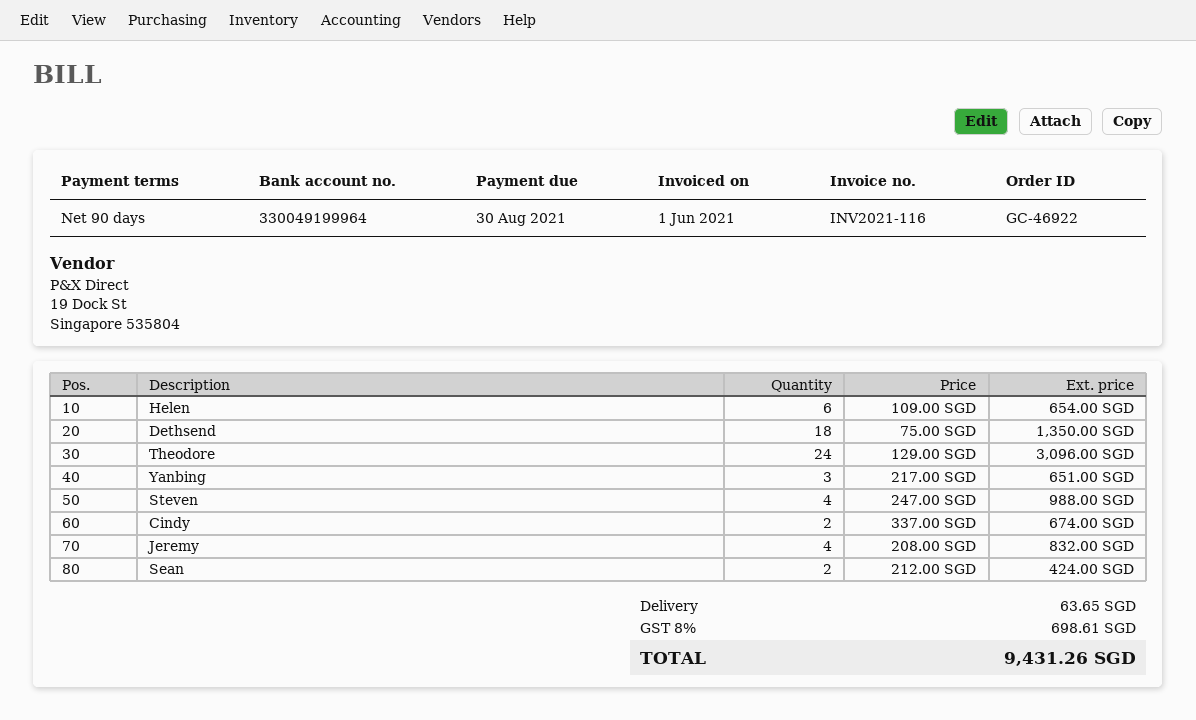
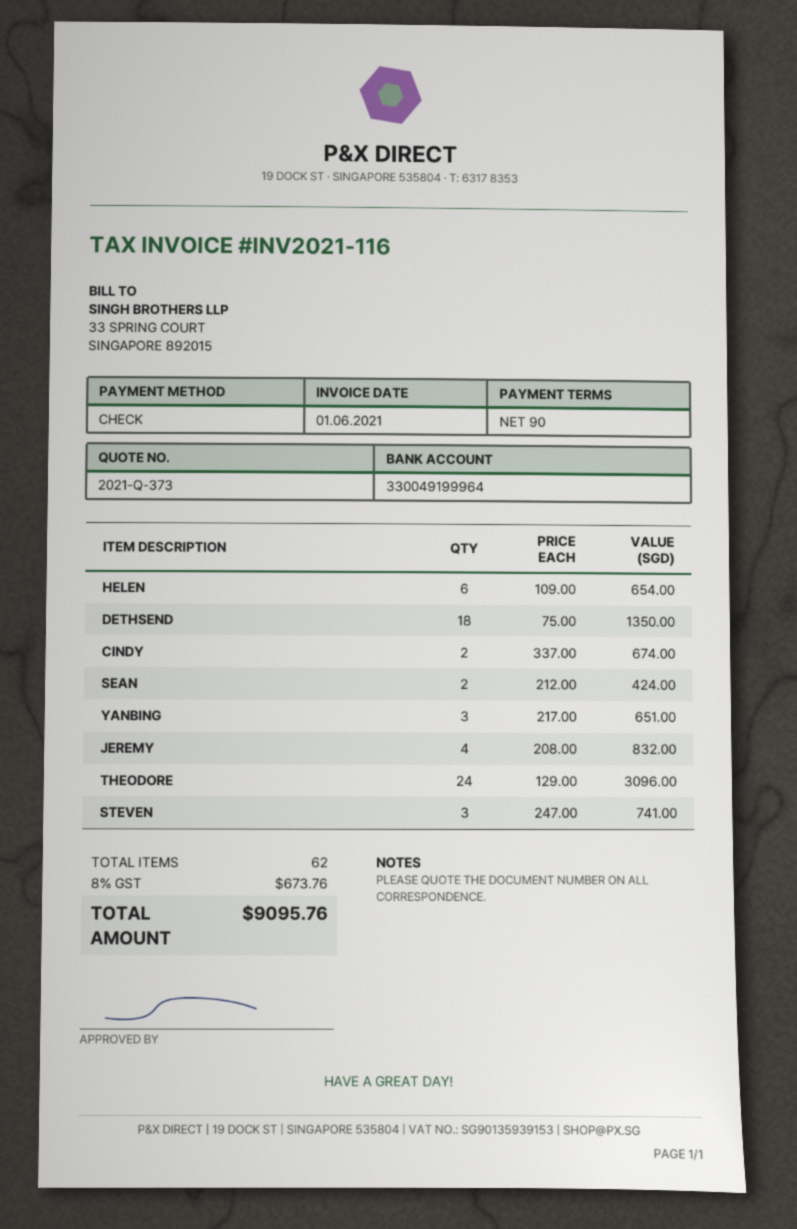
Steven: 4 x 247.00 = 988.00 -> 3 x 247.00 = 741.00
shipping: 63.65 -> none
tax: 8% = 698.61 -> 8% = 673.76
total: 9431.26 -> 9095.76

